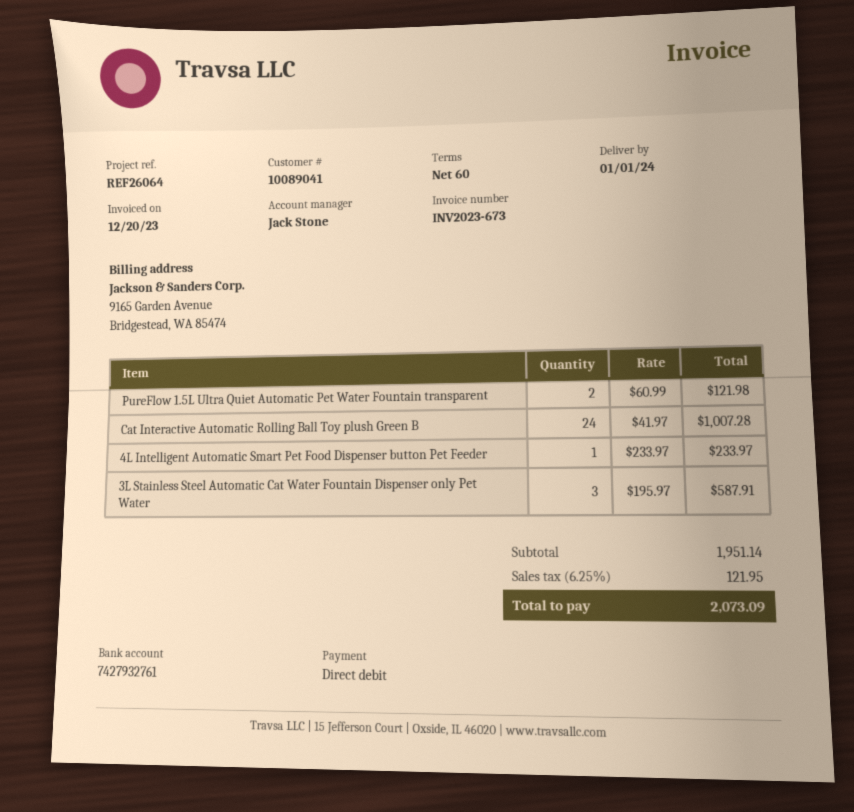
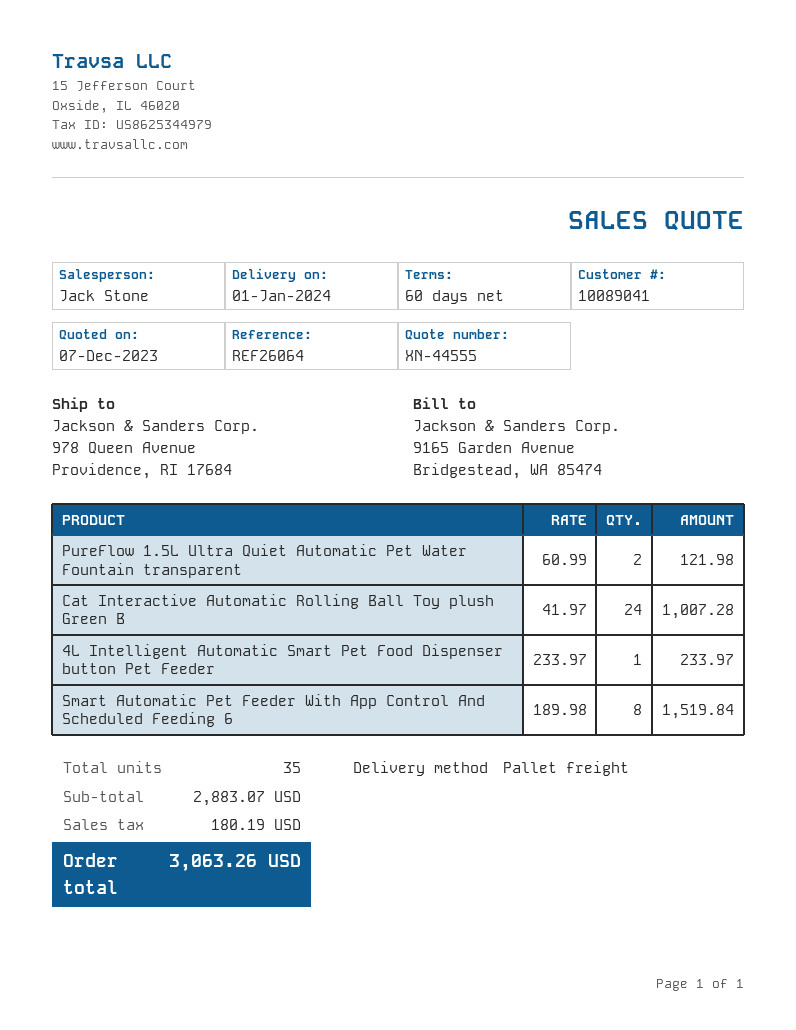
3L Stainless Steel Automatic Cat Water Fountain Dispenser only Pet Water: 3 x 195.97 = 587.91 -> none
Smart Automatic Pet Feeder With App Control And Scheduled Feeding 6: none -> 8 x 189.98 = 1519.84
subtotal: 1951.14 -> 2883.07
tax: 121.95 -> 180.19
total: 2073.09 -> 3063.26

